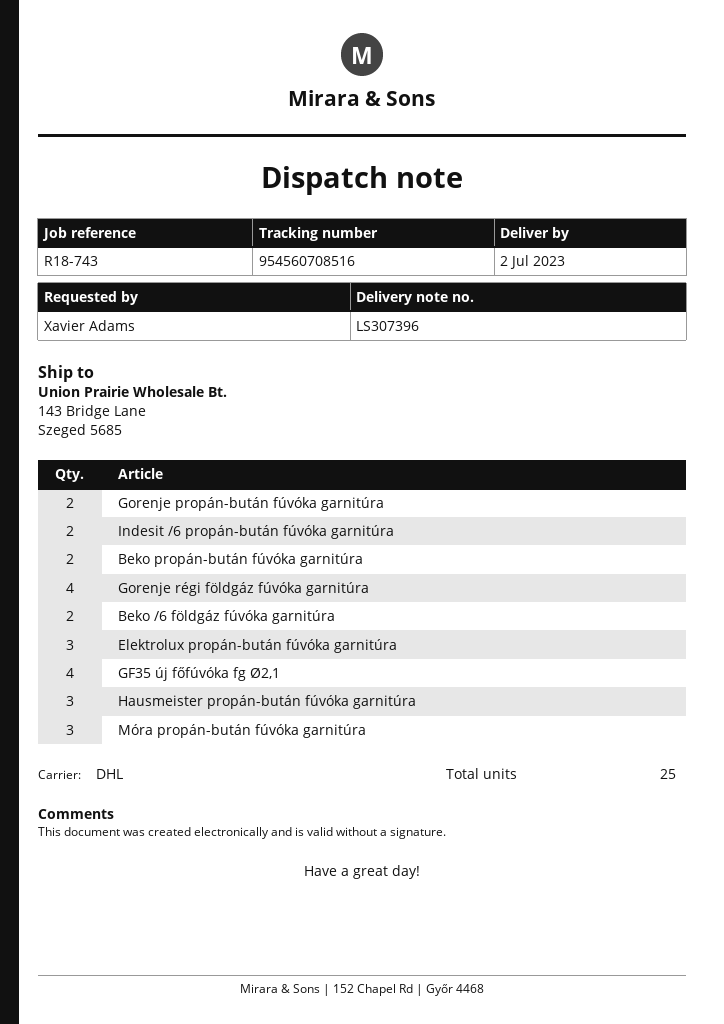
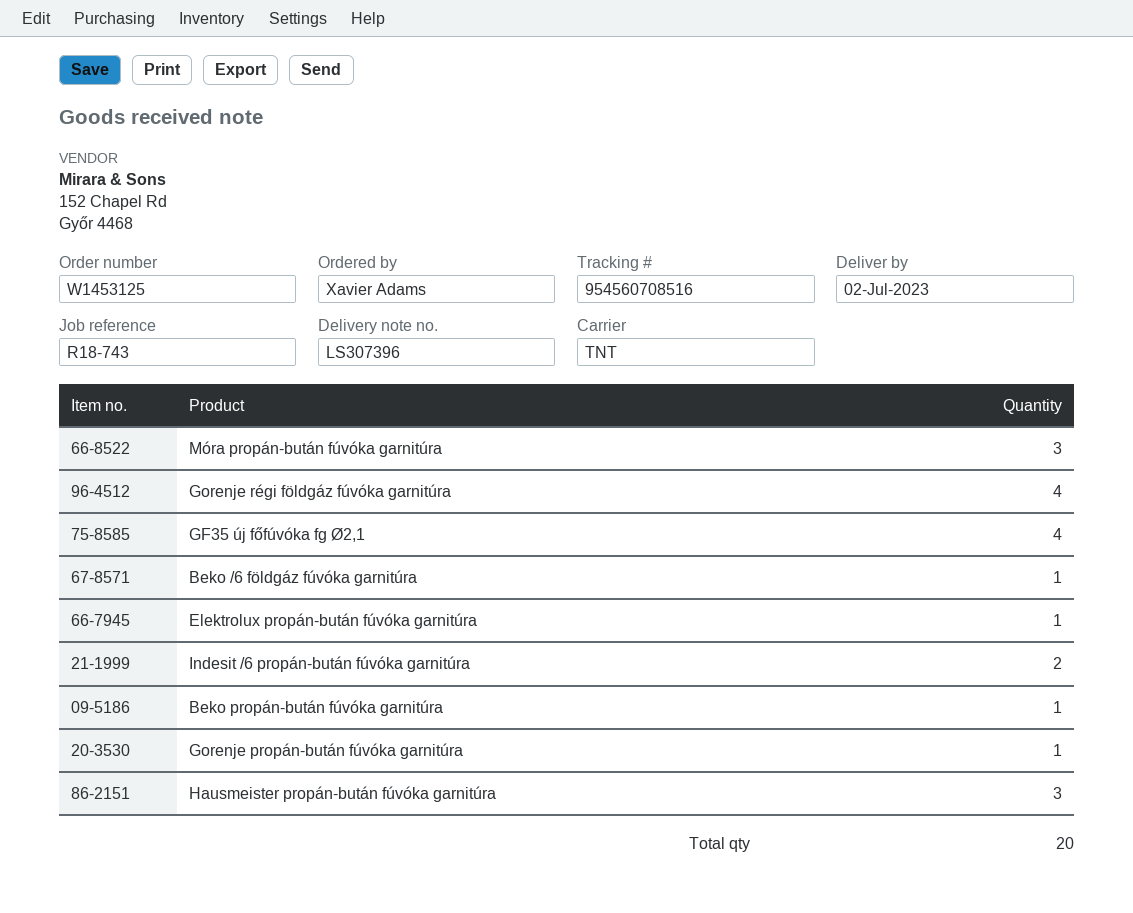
shipping method: DHL -> TNT
Gorenje propán-bután fúvóka garnitúra: 2 -> 1
Beko propán-bután fúvóka garnitúra: 2 -> 1
Beko /6 földgáz fúvóka garnitúra: 2 -> 1
Elektrolux propán-bután fúvóka garnitúra: 3 -> 1
total quantity: 25 -> 20

